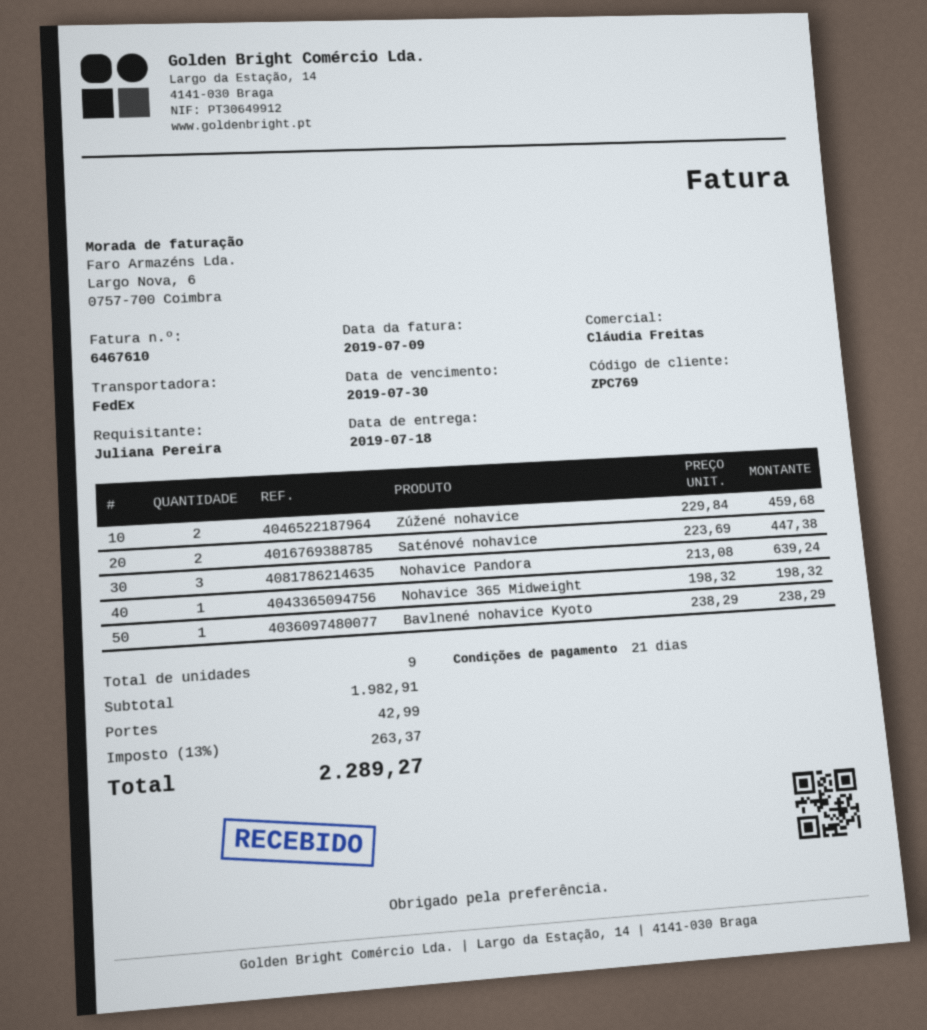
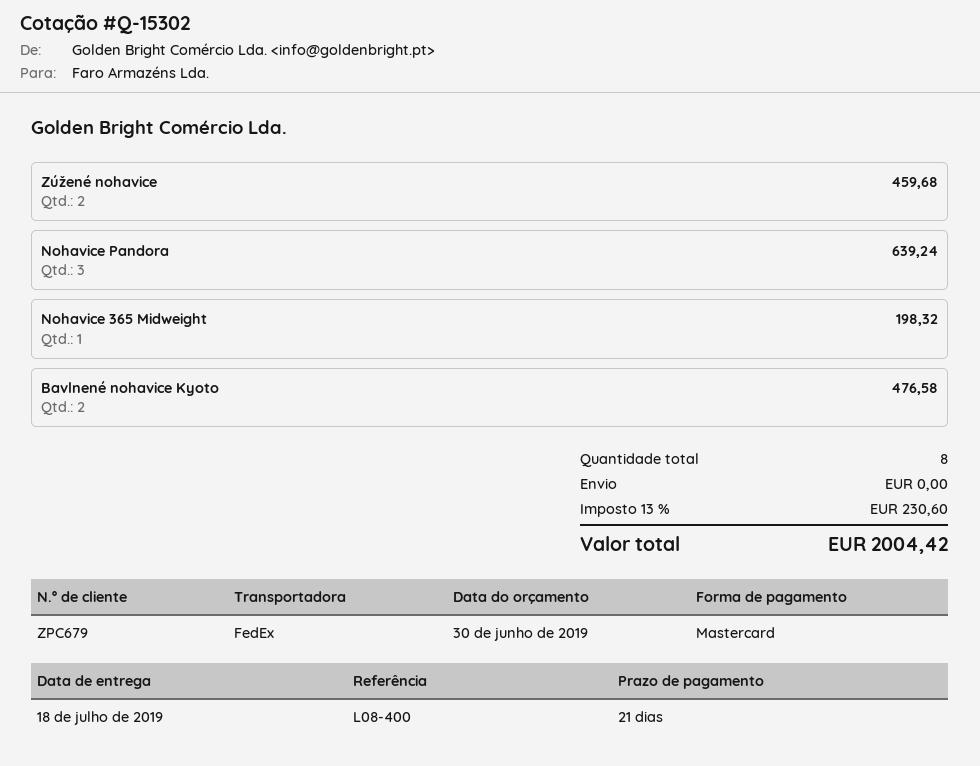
customer number: ZPC769 -> ZPC679
Saténové nohavice: 2 for 447.38 -> none
Bavlnené nohavice Kyoto: 1 for 238.29 -> 2 for 476.58
total quantity: 9 -> 8
shipping: 42.99 -> 0.00
tax: 13% = 263.37 -> 13% = 230.60
total: 2289.27 -> 2004.42

